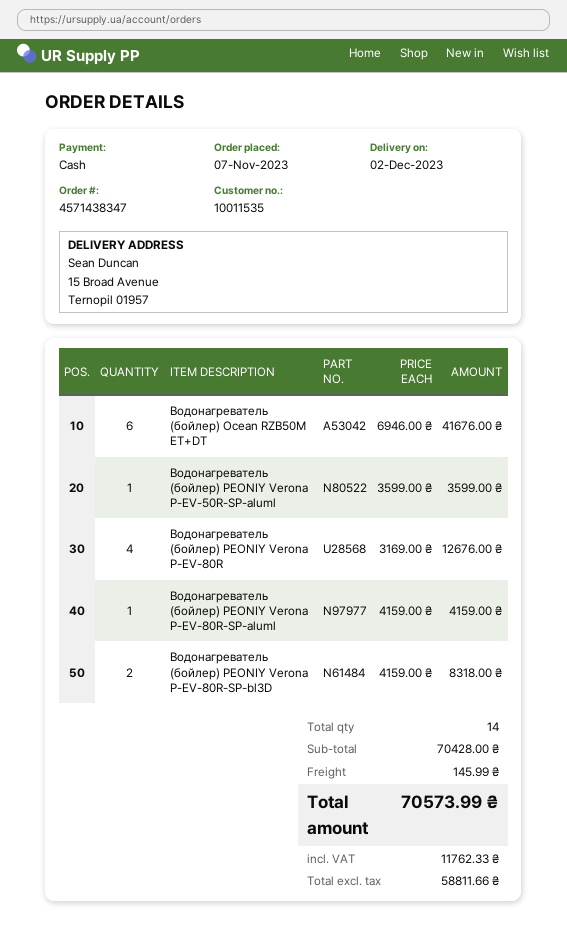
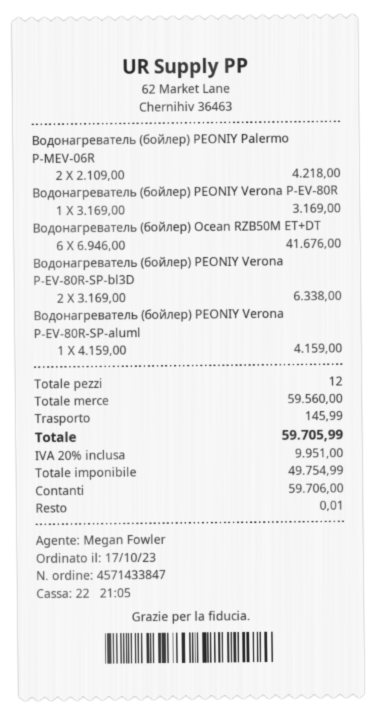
order number: 4571438347 -> 4571433847
order date: 2023-11-07 -> 2023-10-17
Водонагреватель (бойлер) PEONIY Verona P-EV-50R-SP-aluml: 1 x 3599.00 = 3599.00 -> none
Водонагреватель (бойлер) PEONIY Verona P-EV-80R: 4 x 3169.00 = 12676.00 -> 1 x 3169.00 = 3169.00
Водонагреватель (бойлер) PEONIY Verona P-EV-80R-SP-bl3D: 2 x 4159.00 = 8318.00 -> 2 x 3169.00 = 6338.00
Водонагреватель (бойлер) PEONIY Palermo P-MEV-06R: none -> 2 x 2109.00 = 4218.00
total quantity: 14 -> 12
subtotal: 70428.00 -> 59560.00
net: 58811.66 -> 49754.99
tax: 11762.33 -> 9951.00
total: 70573.99 -> 59705.99

